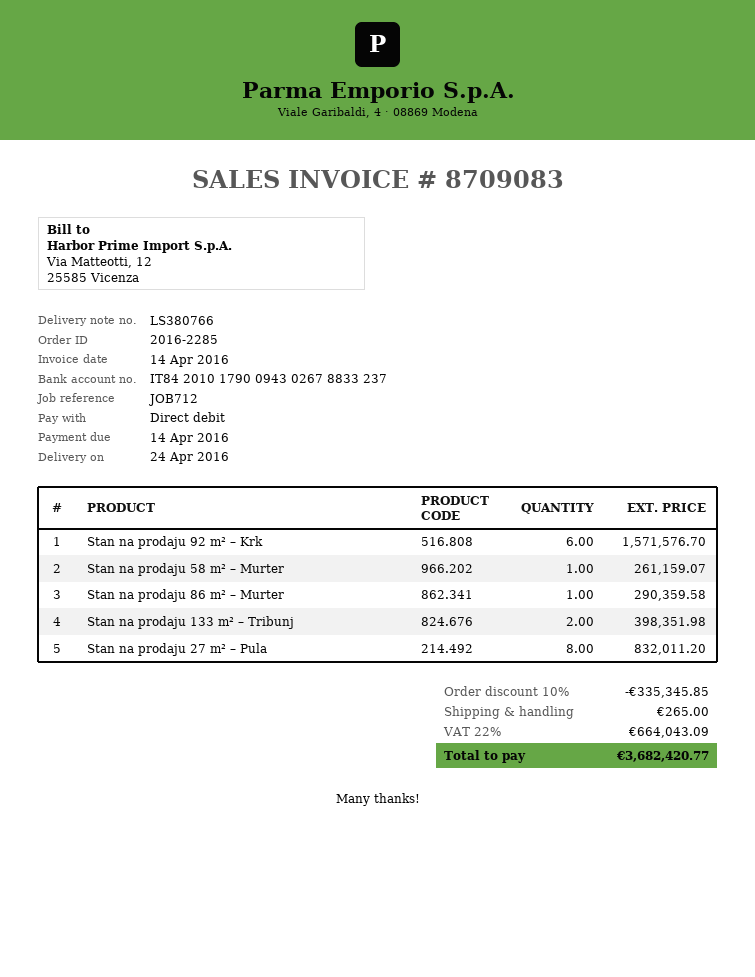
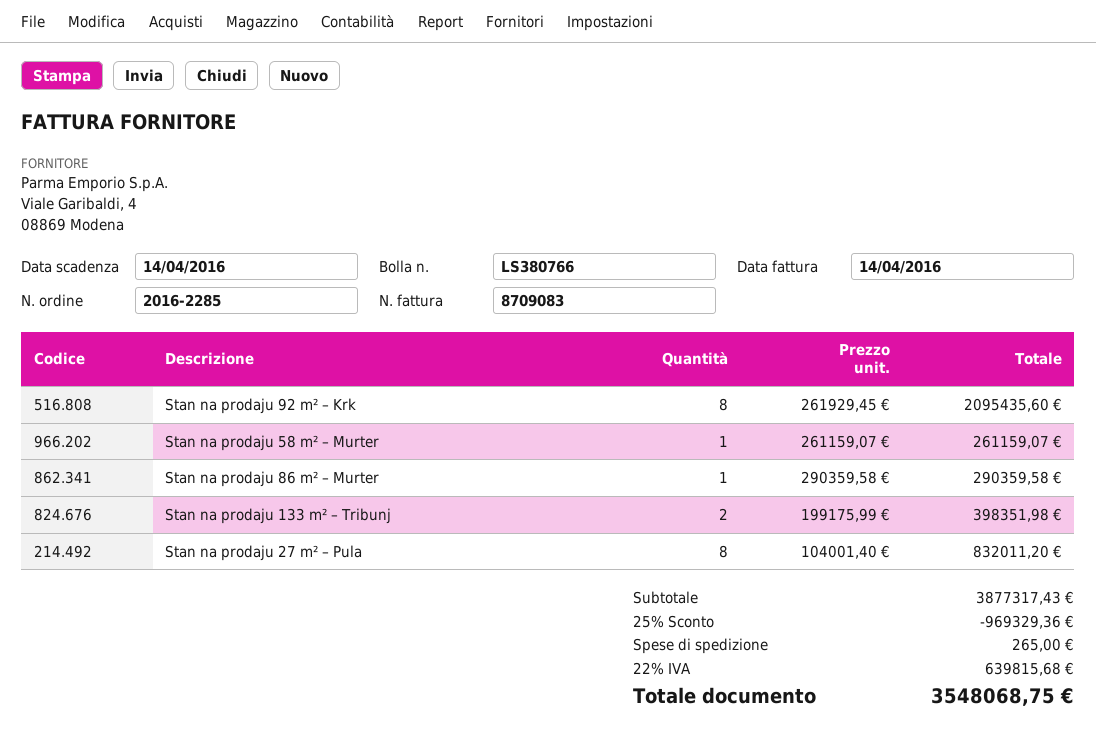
Stan na prodaju 92 m² – Krk: 6 for 1571576.70 -> 8 for 2095435.60
discount: 10% = 335345.85 -> 25% = 969329.36
tax: 22% = 664043.09 -> 22% = 639815.68
total: 3682420.77 -> 3548068.75

